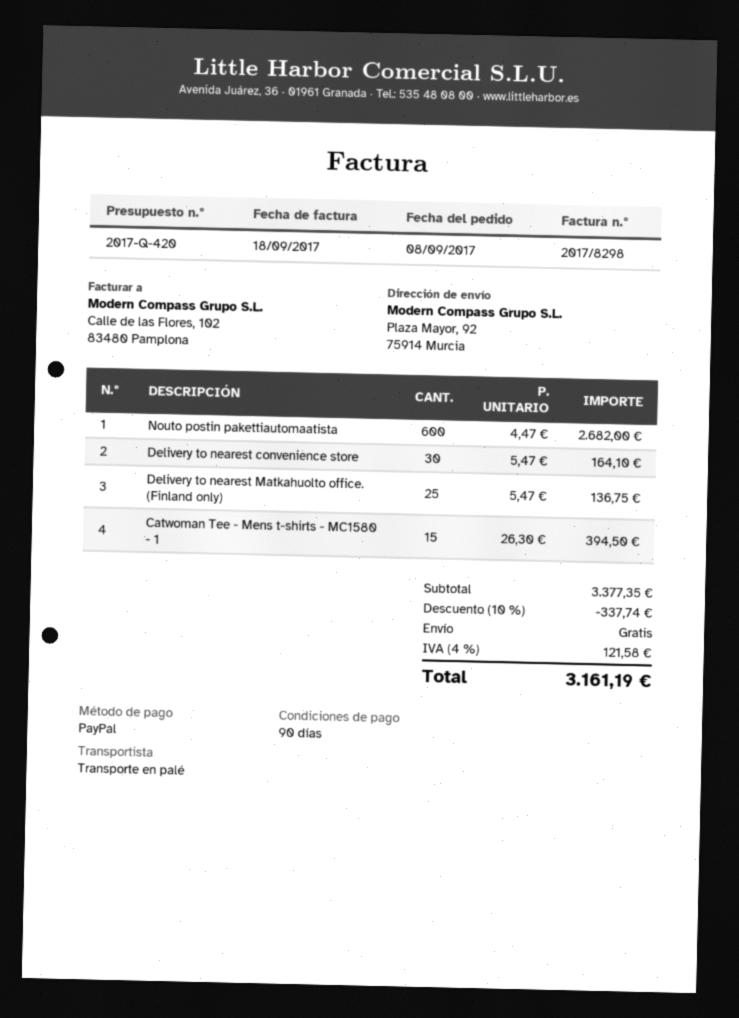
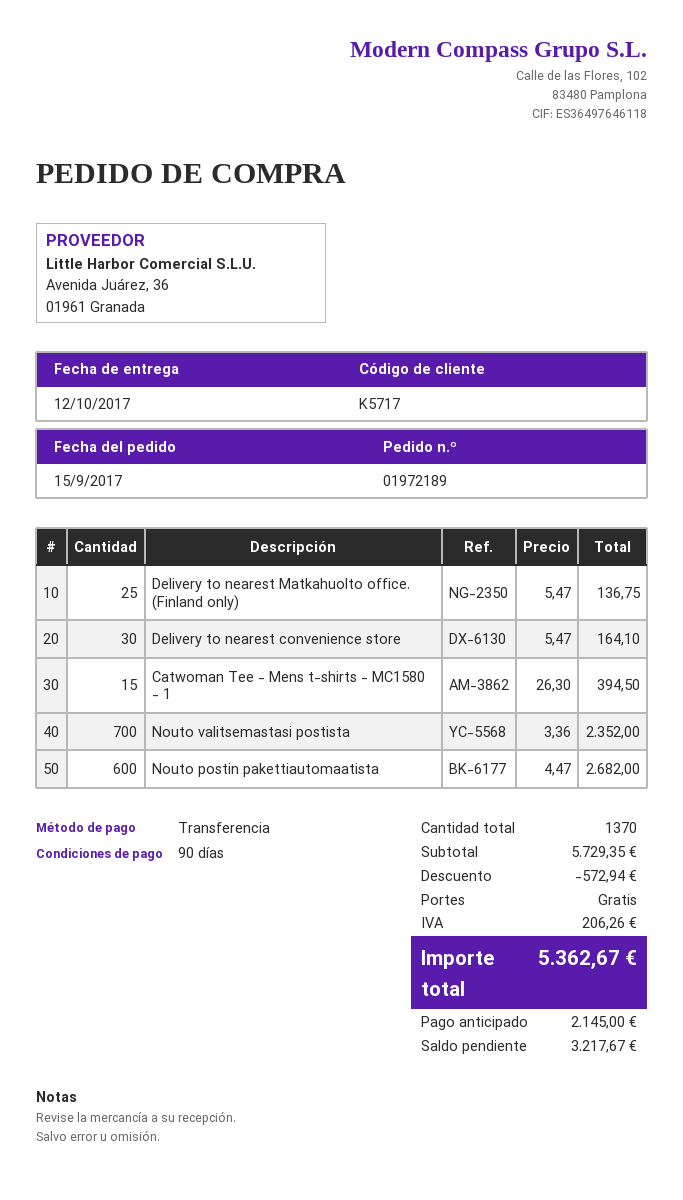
order date: 2017-09-08 -> 2017-09-15
payment method: PayPal -> bank transfer
Nouto valitsemastasi postista: none -> 700 x 3.36 = 2352.00
subtotal: 3377.35 -> 5729.35
discount: 337.74 -> 572.94
tax: 121.58 -> 206.26
total: 3161.19 -> 5362.67

